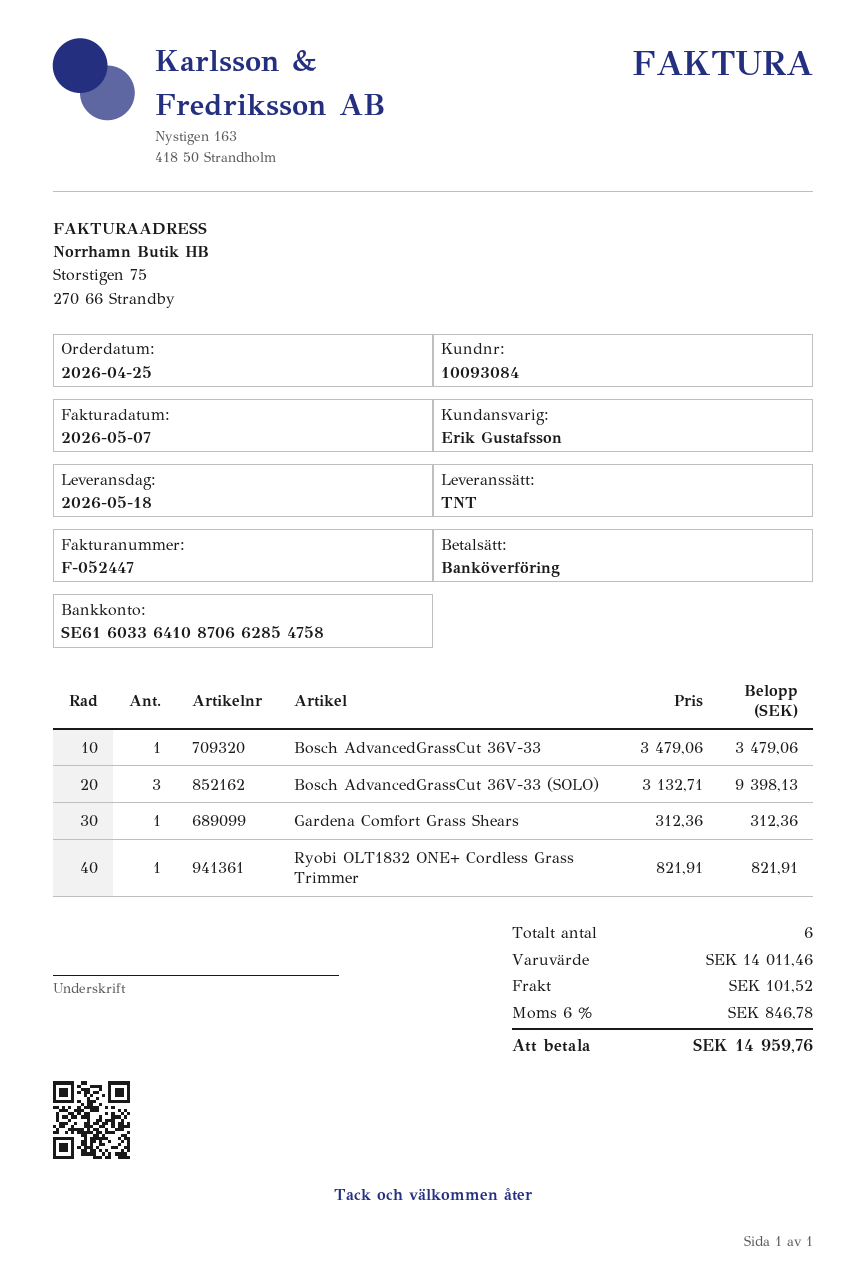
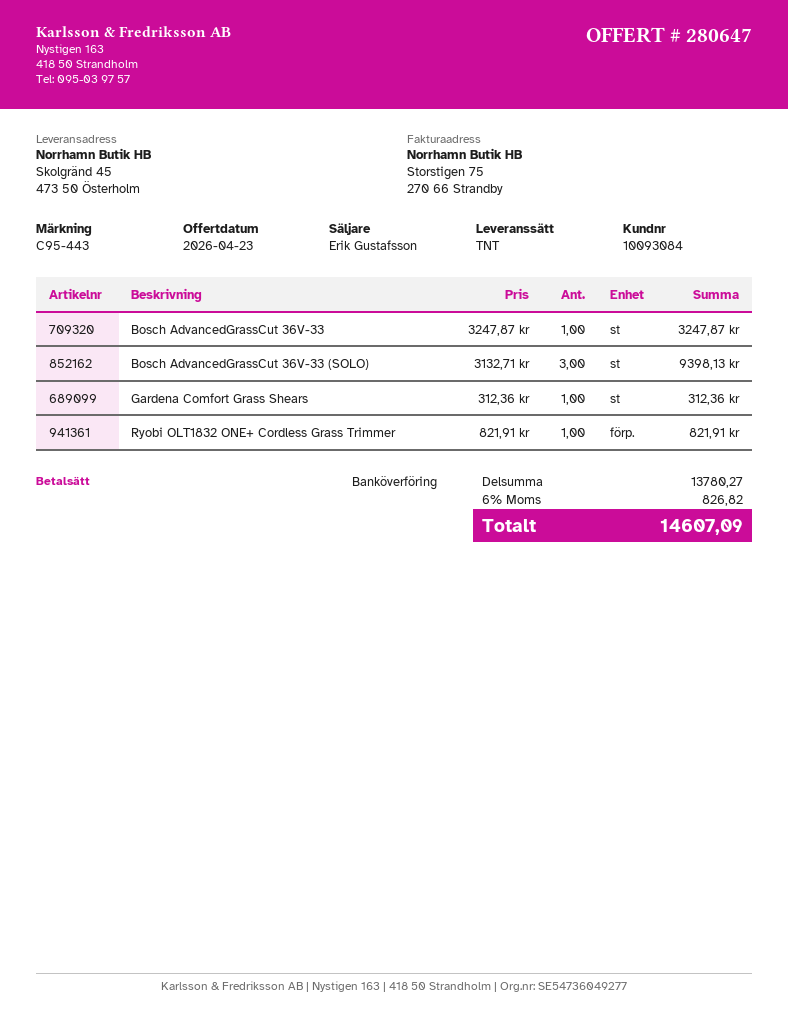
Bosch AdvancedGrassCut 36V-33: 1 x 3479.06 = 3479.06 -> 1 x 3247.87 = 3247.87
subtotal: 14011.46 -> 13780.27
shipping: 101.52 -> none
tax: 6% = 846.78 -> 6% = 826.82
total: 14959.76 -> 14607.09

